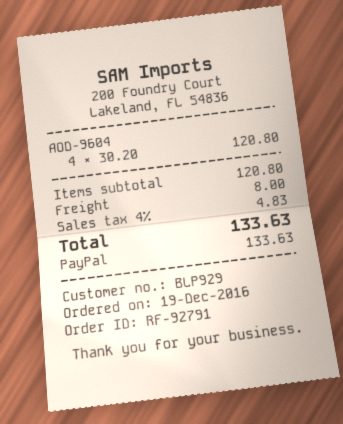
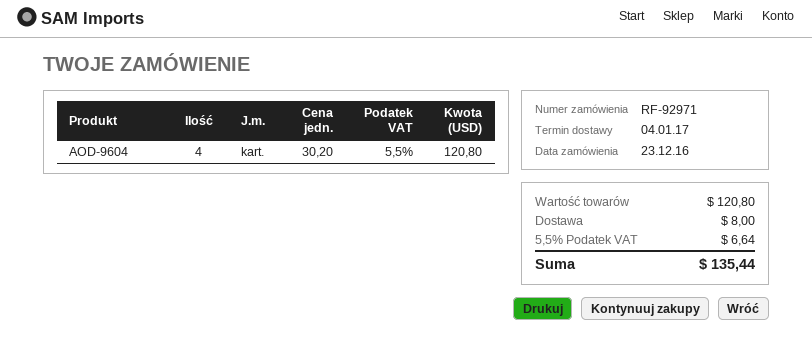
order number: RF-92791 -> RF-92971
order date: 2016-12-19 -> 2016-12-23
tax: 4% = 4.83 -> 5.5% = 6.64
total: 133.63 -> 135.44

